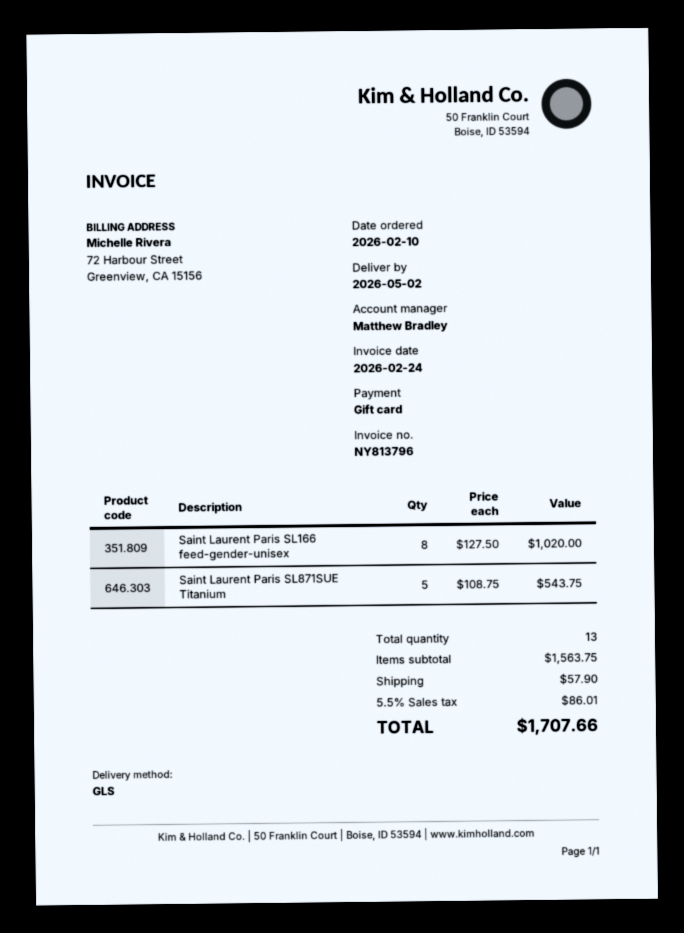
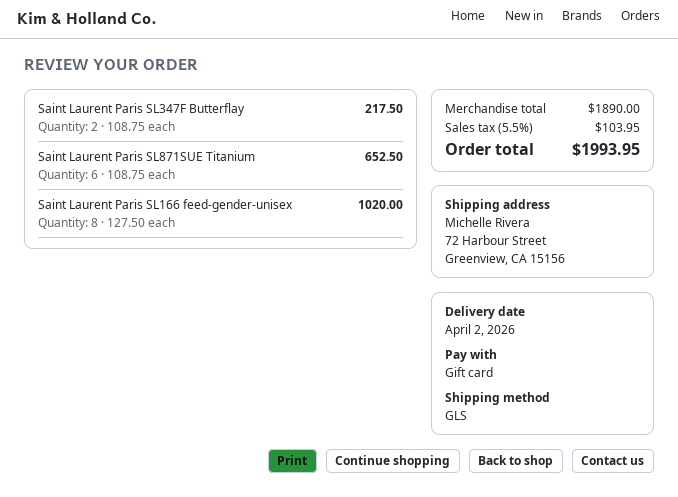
delivery date: 2026-05-02 -> 2026-04-02
Saint Laurent Paris SL871SUE Titanium: 5 x 108.75 = 543.75 -> 6 x 108.75 = 652.50
Saint Laurent Paris SL347F Butterflay: none -> 2 x 108.75 = 217.50
subtotal: 1563.75 -> 1890.00
shipping: 57.90 -> none
tax: 5.5% = 86.01 -> 5.5% = 103.95
total: 1707.66 -> 1993.95

